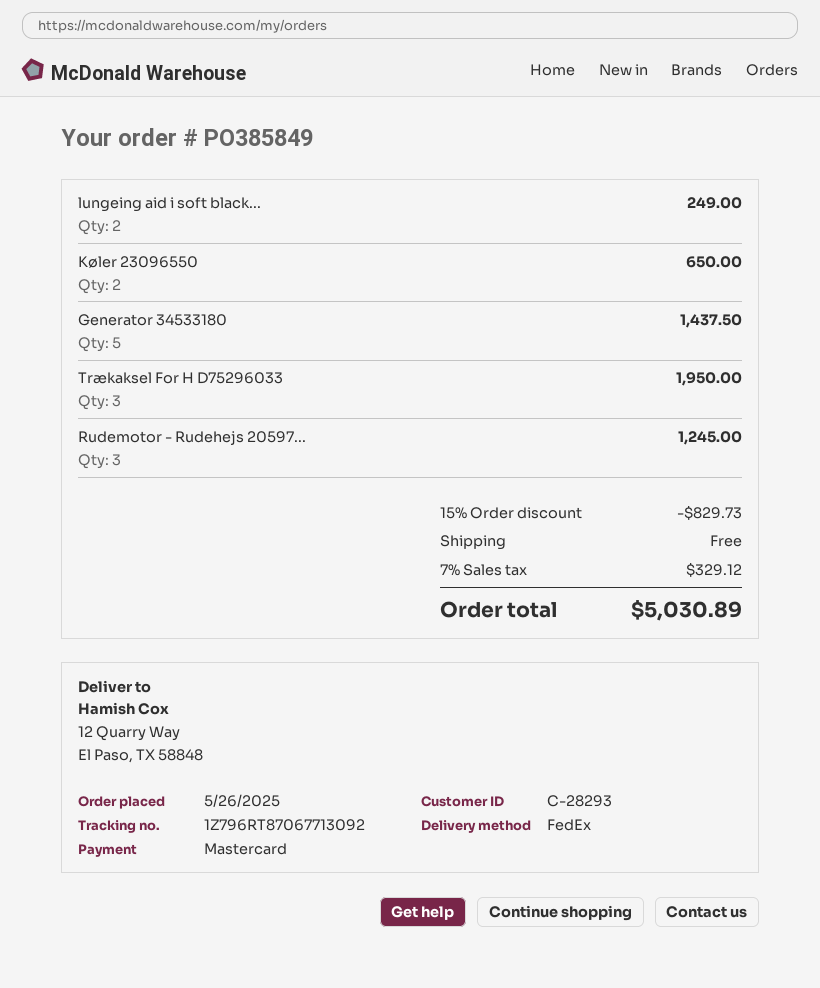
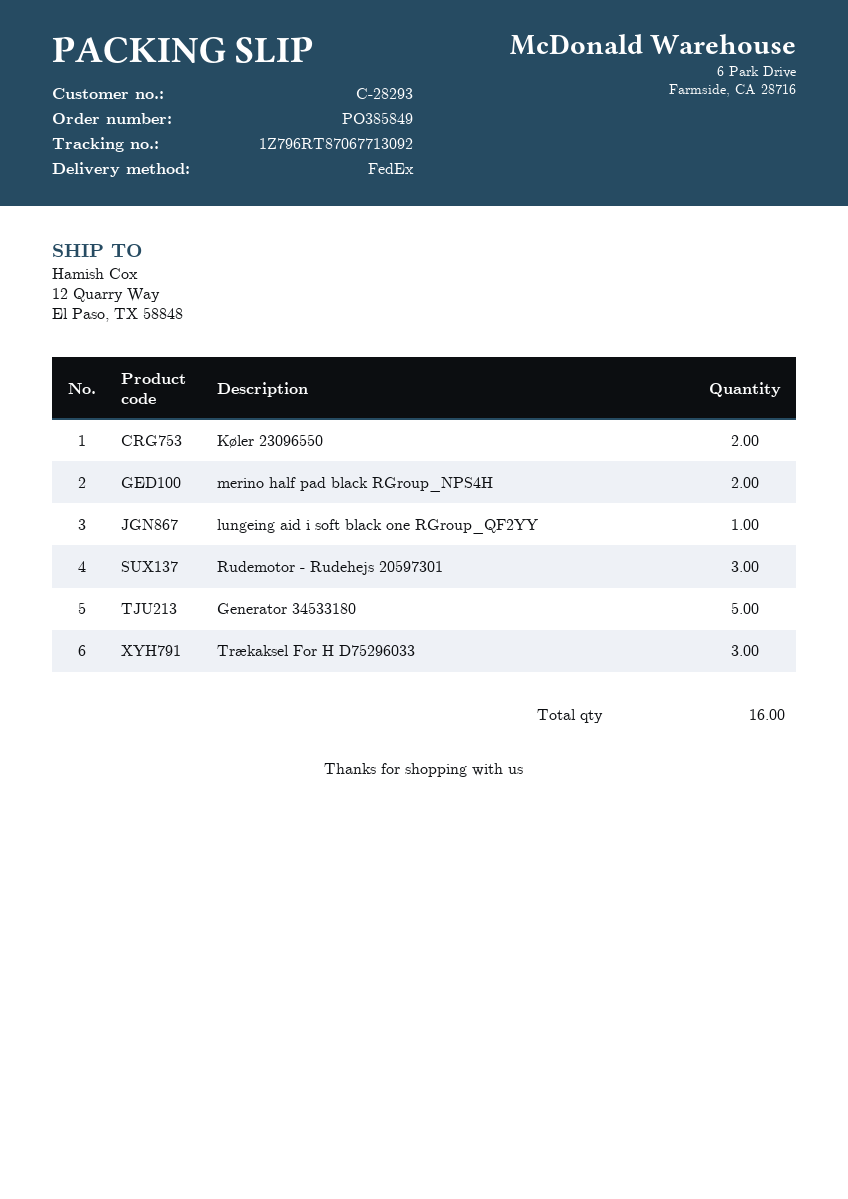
lungeing aid i soft black...: 2 -> 1
merino half pad black RGroup_NPS4H: none -> 2

